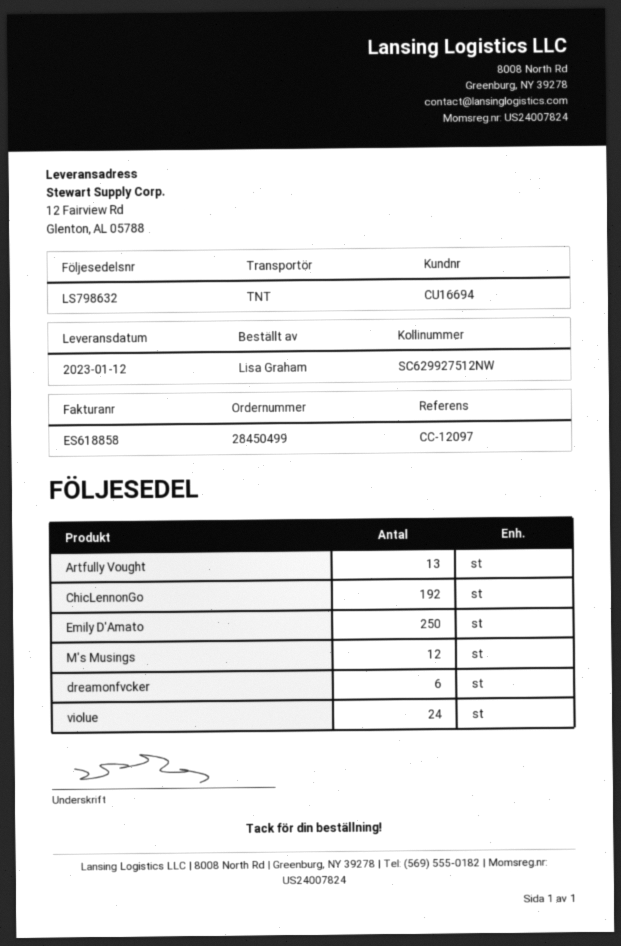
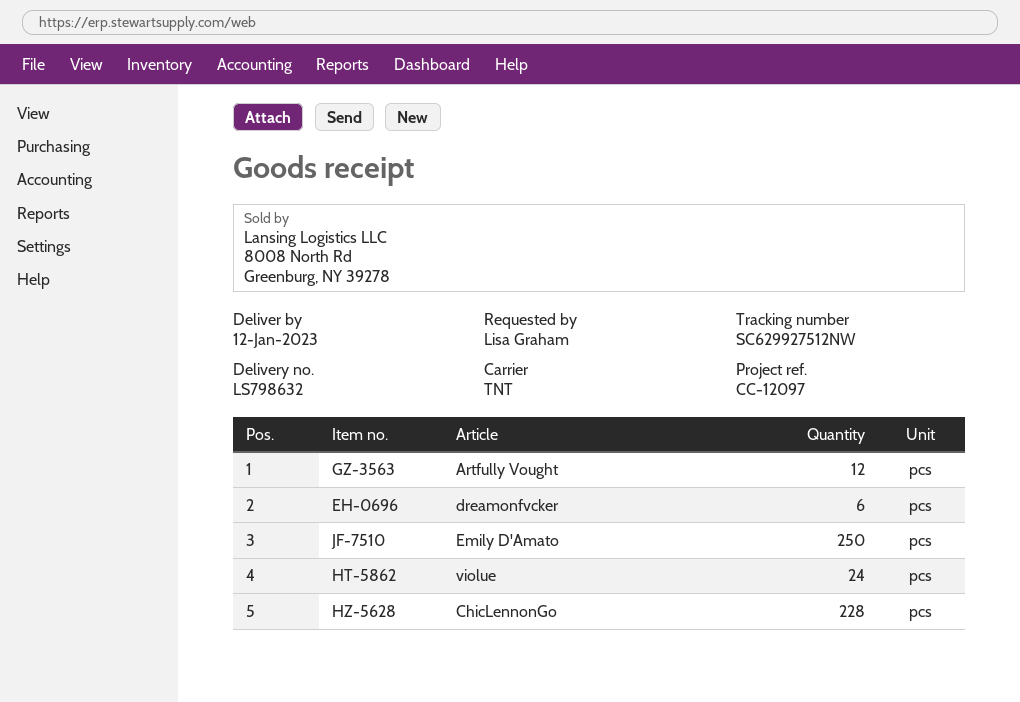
Artfully Vought: 13 -> 12
ChicLennonGo: 192 -> 228
M's Musings: 12 -> none

